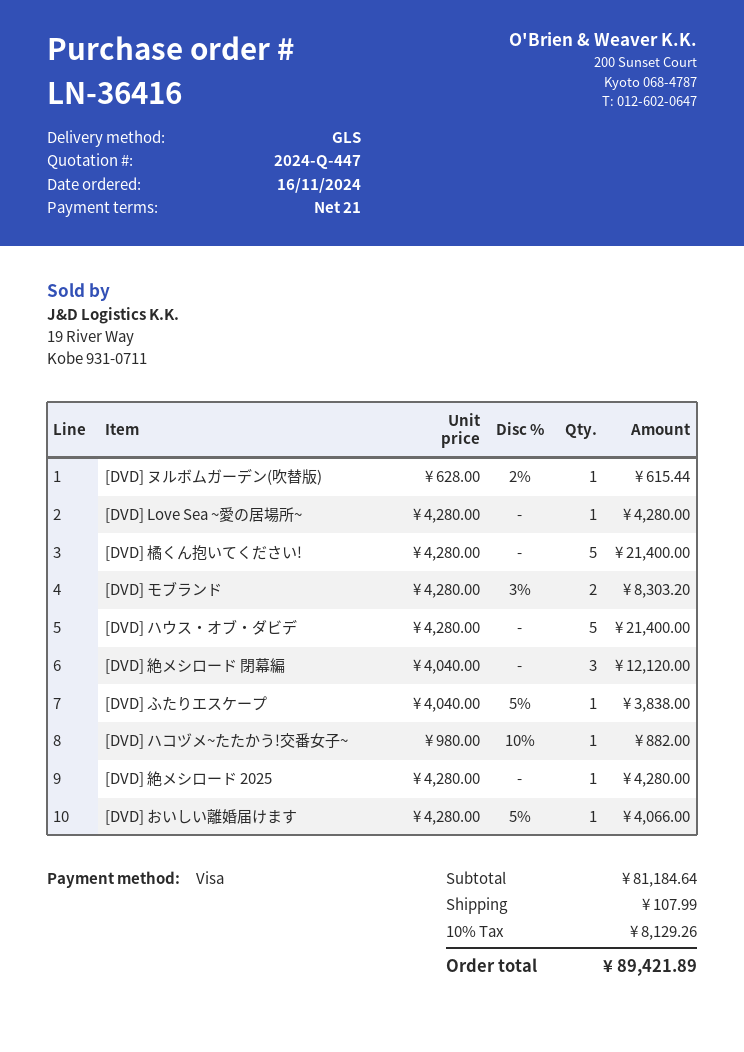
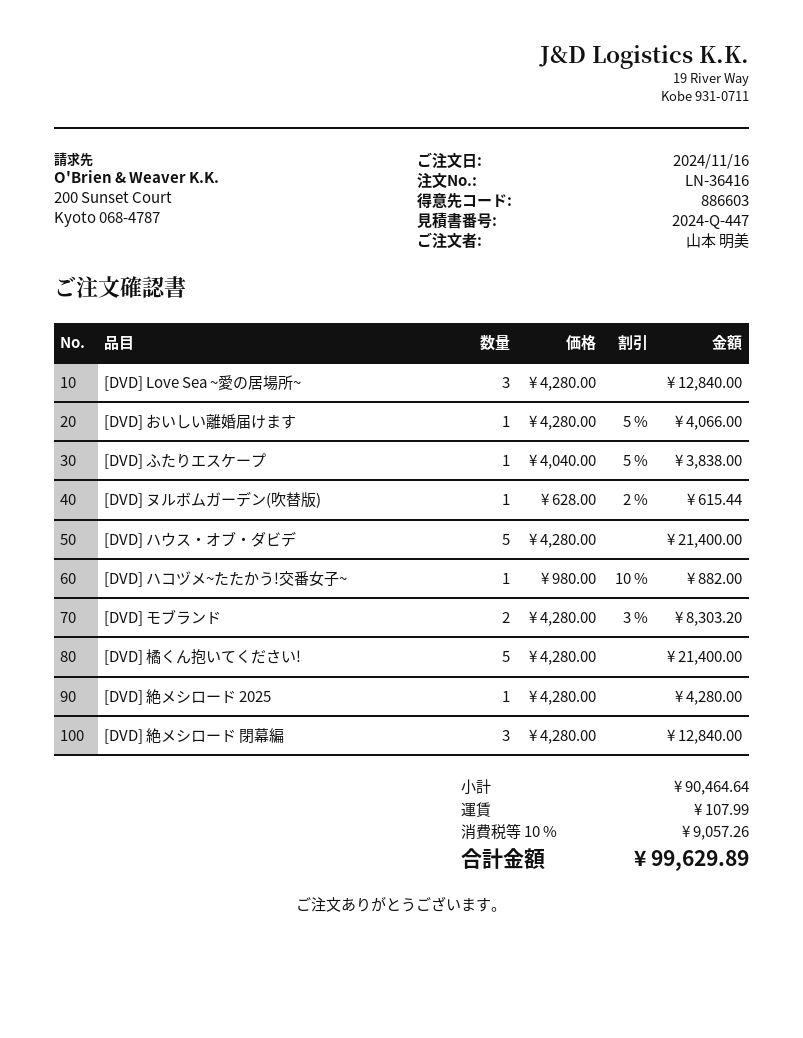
[DVD] Love Sea ~愛の居場所~: 1 x 4280.00 = 4280.00 -> 3 x 4280.00 = 12840.00
[DVD] 絶メシロード 閉幕編: 3 x 4040.00 = 12120.00 -> 3 x 4280.00 = 12840.00
subtotal: 81184.64 -> 90464.64
tax: 10% = 8129.26 -> 10% = 9057.26
total: 89421.89 -> 99629.89

